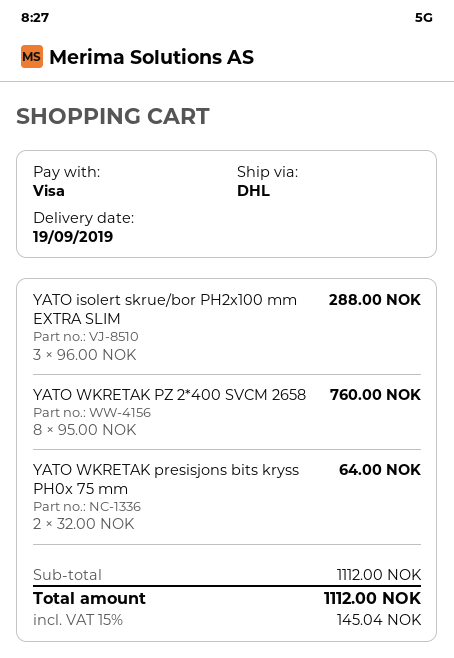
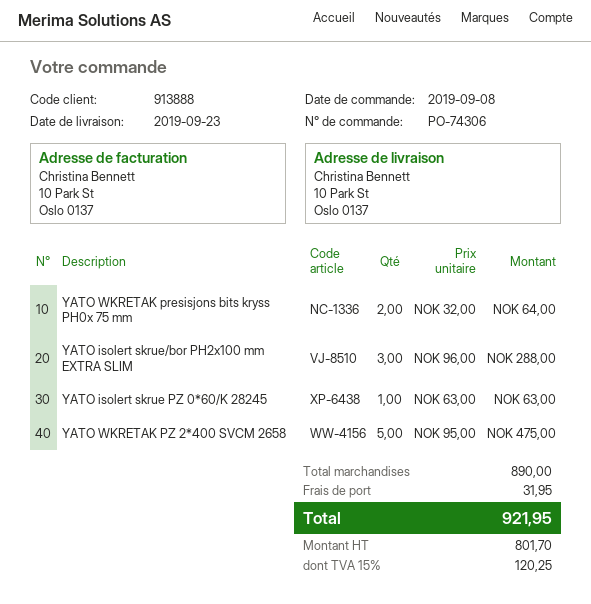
delivery date: 2019-09-19 -> 2019-09-23
YATO WKRETAK PZ 2*400 SVCM 2658: 8 x 95.00 = 760.00 -> 5 x 95.00 = 475.00
YATO isolert skrue PZ 0*60/K 28245: none -> 1 x 63.00 = 63.00
subtotal: 1112.00 -> 890.00
shipping: none -> 31.95
tax: 15% = 145.04 -> 15% = 120.25
total: 1112.00 -> 921.95

